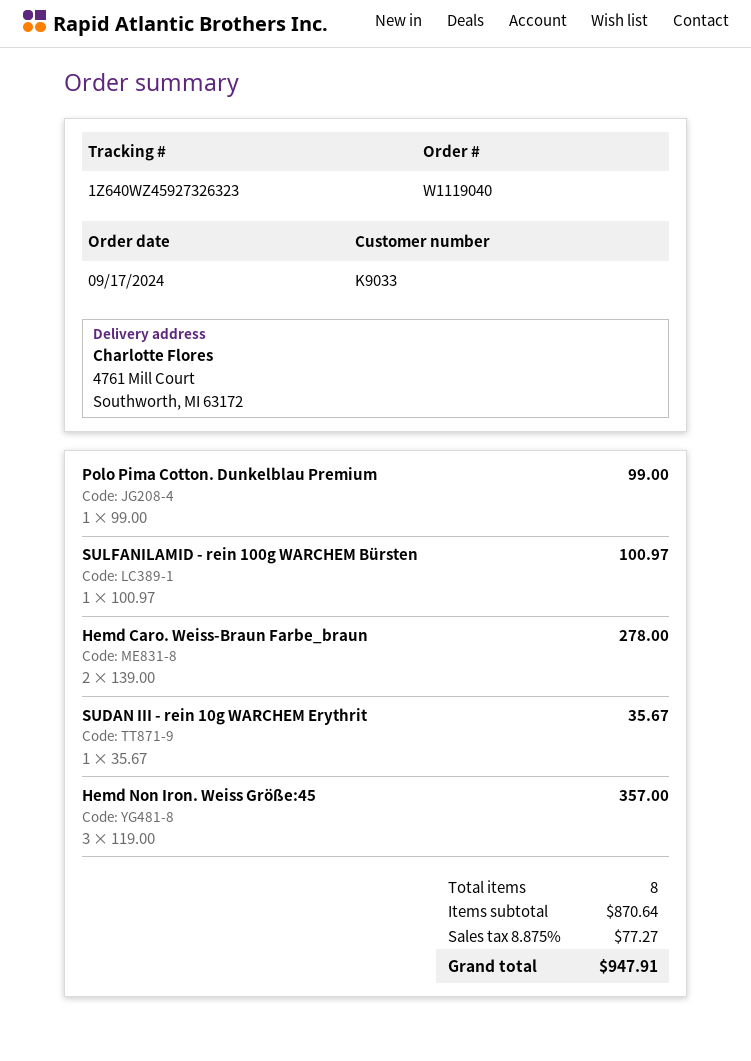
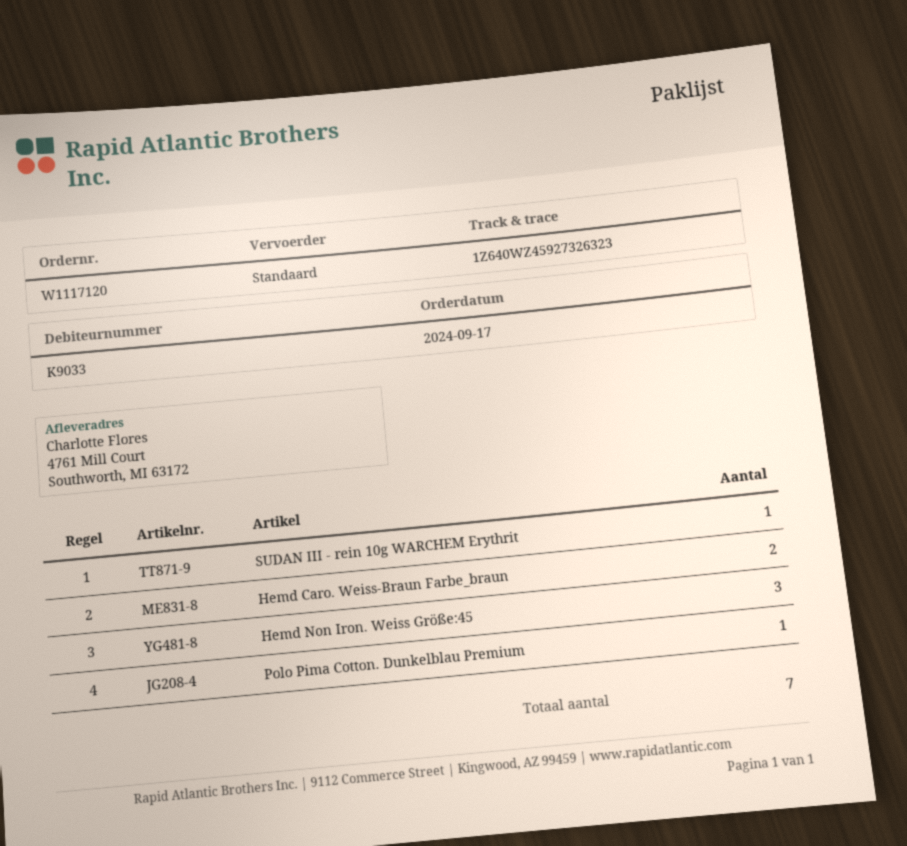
order number: W1119040 -> W1117120
SULFANILAMID - rein 100g WARCHEM Bürsten: 1 -> none
total quantity: 8 -> 7

